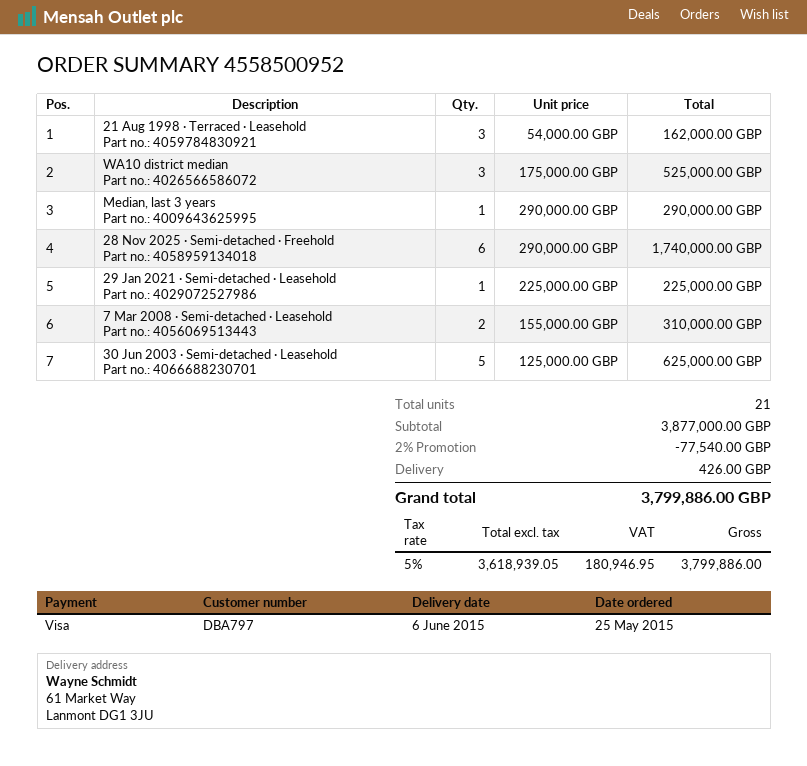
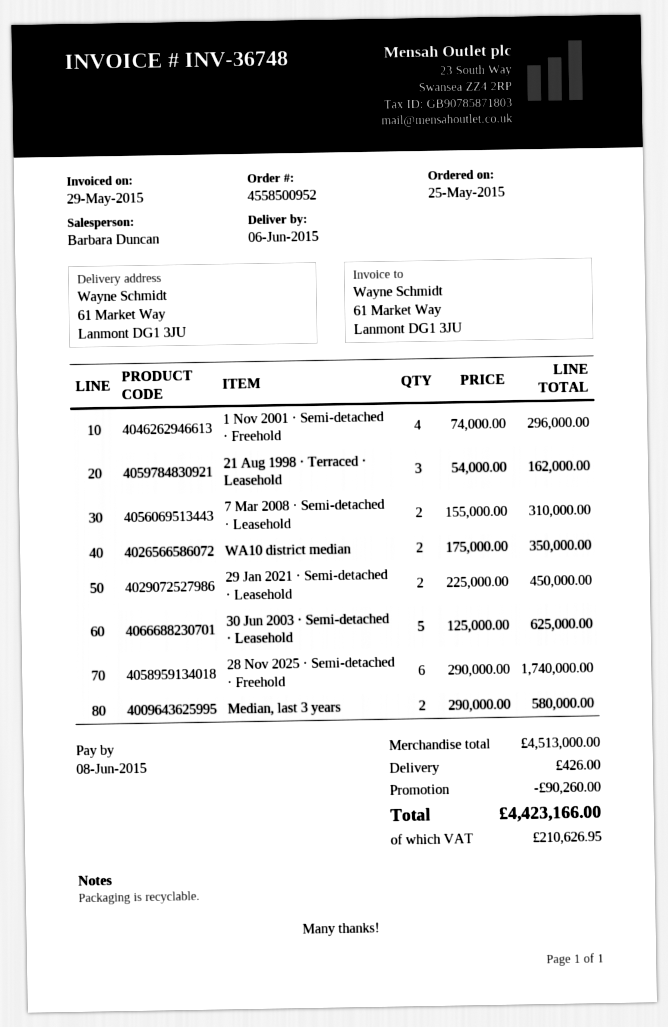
WA10 district median: 3 x 175000.00 = 525000.00 -> 2 x 175000.00 = 350000.00
Median, last 3 years: 1 x 290000.00 = 290000.00 -> 2 x 290000.00 = 580000.00
29 Jan 2021 · Semi-detached · Leasehold: 1 x 225000.00 = 225000.00 -> 2 x 225000.00 = 450000.00
1 Nov 2001 · Semi-detached · Freehold: none -> 4 x 74000.00 = 296000.00
subtotal: 3877000.00 -> 4513000.00
discount: 77540.00 -> 90260.00
tax: 180946.95 -> 210626.95
total: 3799886.00 -> 4423166.00

